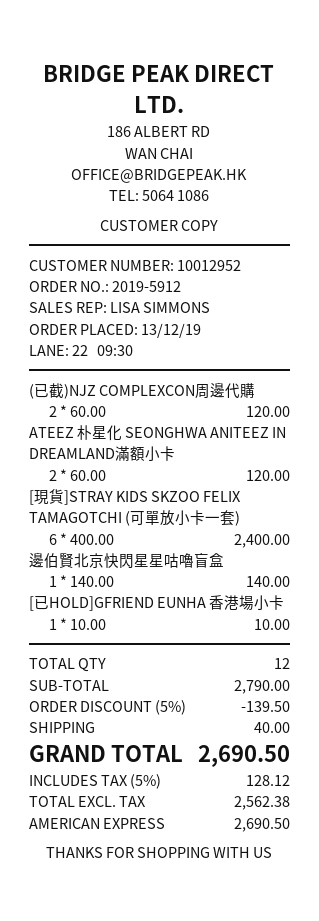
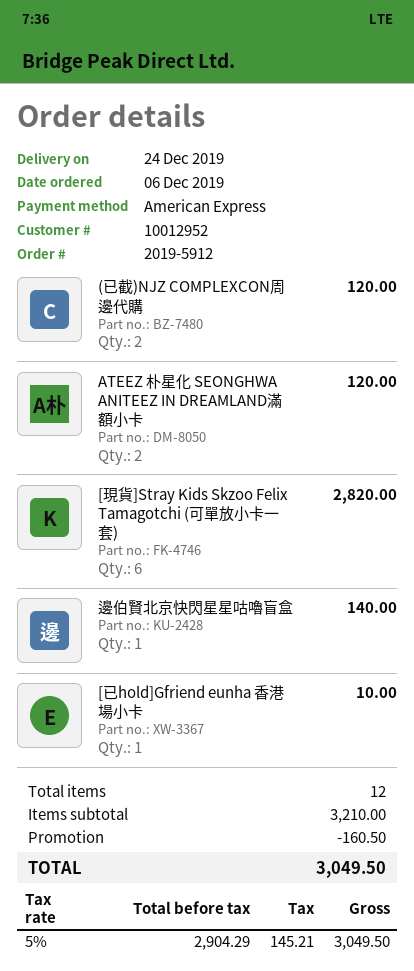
order date: 2019-12-13 -> 2019-12-06
[現貨]STRAY KIDS SKZOO FELIX TAMAGOTCHI (可單放小卡一套): 6 for 2400.00 -> 6 for 2820.00
subtotal: 2790.00 -> 3210.00
discount: 139.50 -> 160.50
shipping: 40.00 -> none
net: 2562.38 -> 2904.29
tax: 5% = 128.12 -> 5% = 145.21
total: 2690.50 -> 3049.50

